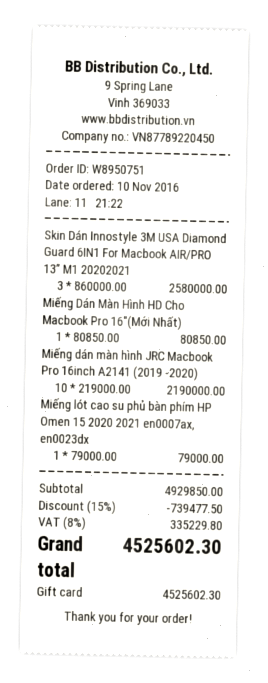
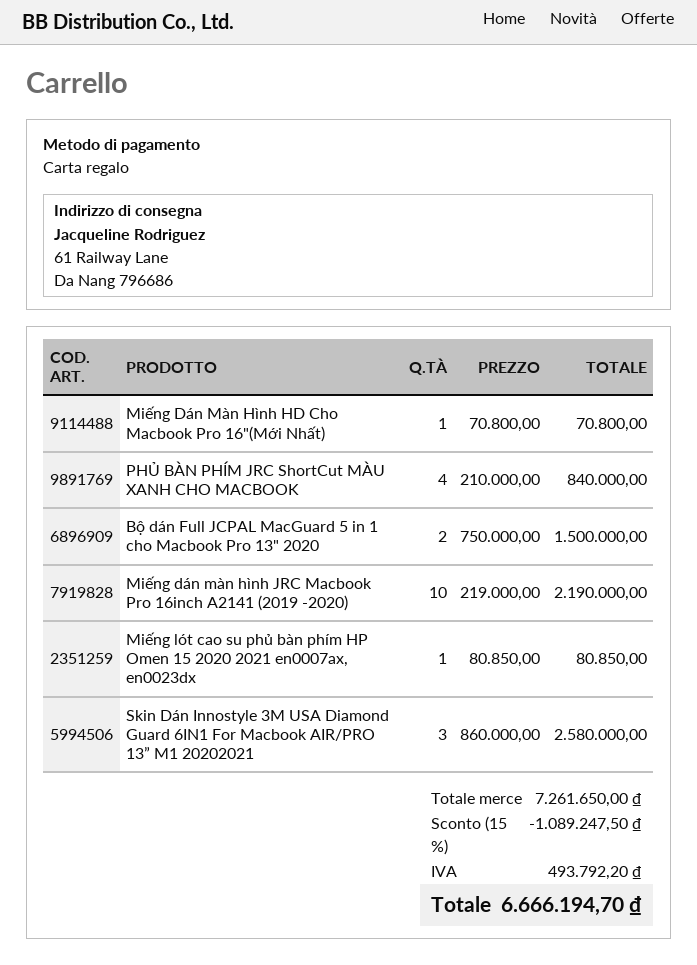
Miếng Dán Màn Hình HD Cho Macbook Pro 16"(Mới Nhất): 1 x 80850.00 = 80850.00 -> 1 x 70800.00 = 70800.00
Miếng lót cao su phủ bàn phím HP Omen 15 2020 2021 en0007ax, en0023dx: 1 x 79000.00 = 79000.00 -> 1 x 80850.00 = 80850.00
PHỦ BÀN PHÍM JRC ShortCut MÀU XANH CHO MACBOOK: none -> 4 x 210000.00 = 840000.00
Bộ dán Full JCPAL MacGuard 5 in 1 cho Macbook Pro 13" 2020: none -> 2 x 750000.00 = 1500000.00
subtotal: 4929850.00 -> 7261650.00
discount: 15% = 739477.50 -> 15% = 1089247.50
tax: 335229.80 -> 493792.20
total: 4525602.30 -> 6666194.70

